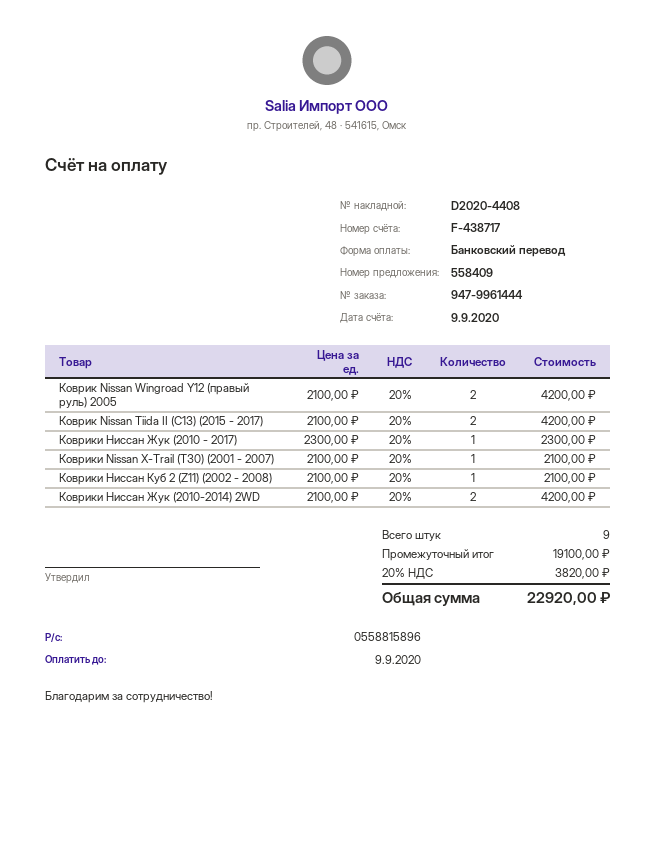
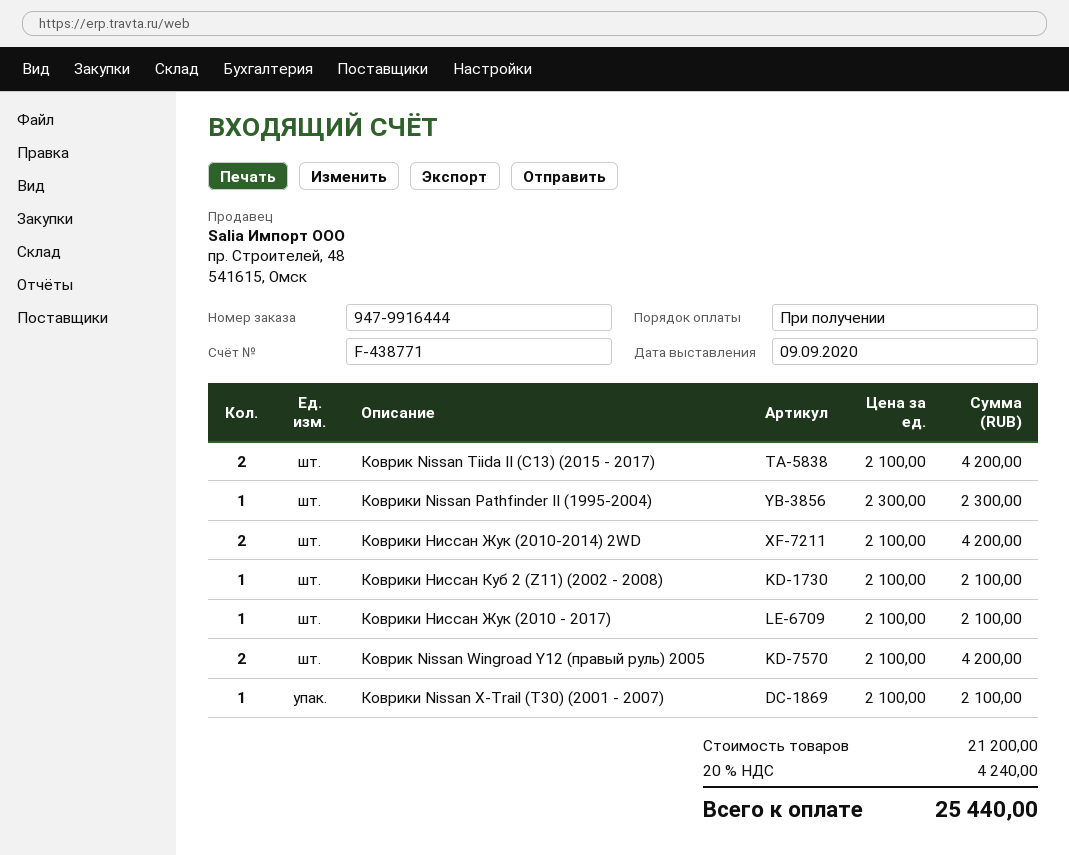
order number: 947-9961444 -> 947-9916444
invoice number: F-438717 -> F-438771
Коврики Ниссан Жук (2010 - 2017): 1 x 2300.00 = 2300.00 -> 1 x 2100.00 = 2100.00
Коврики Nissan Pathfinder II (1995-2004): none -> 1 x 2300.00 = 2300.00
subtotal: 19100.00 -> 21200.00
tax: 20% = 3820.00 -> 20% = 4240.00
total: 22920.00 -> 25440.00

